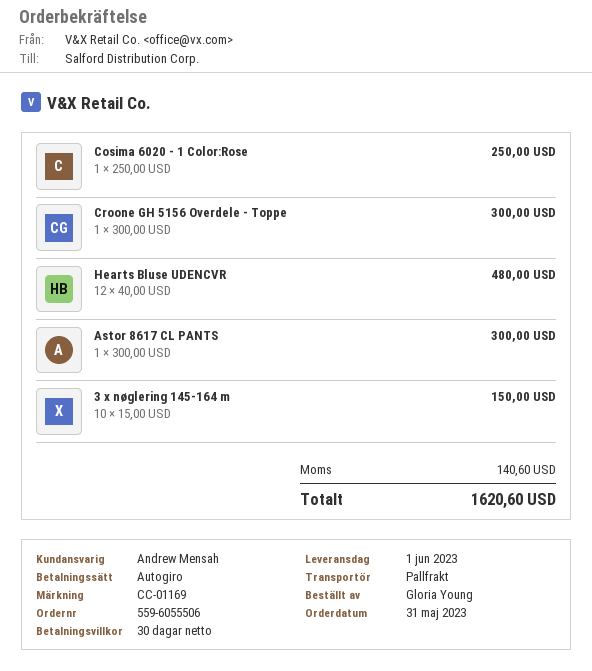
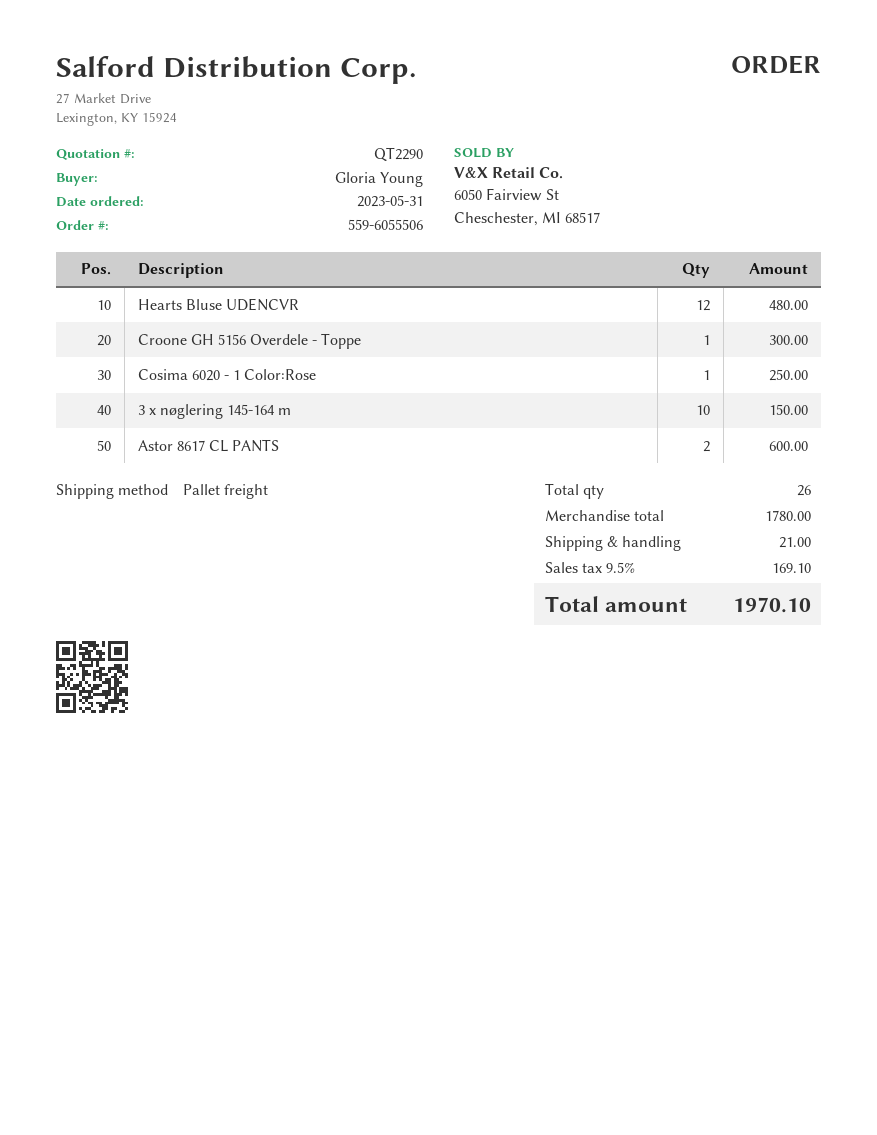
Astor 8617 CL PANTS: 1 for 300.00 -> 2 for 600.00
shipping: none -> 21.00
tax: 140.60 -> 169.10
total: 1620.60 -> 1970.10

